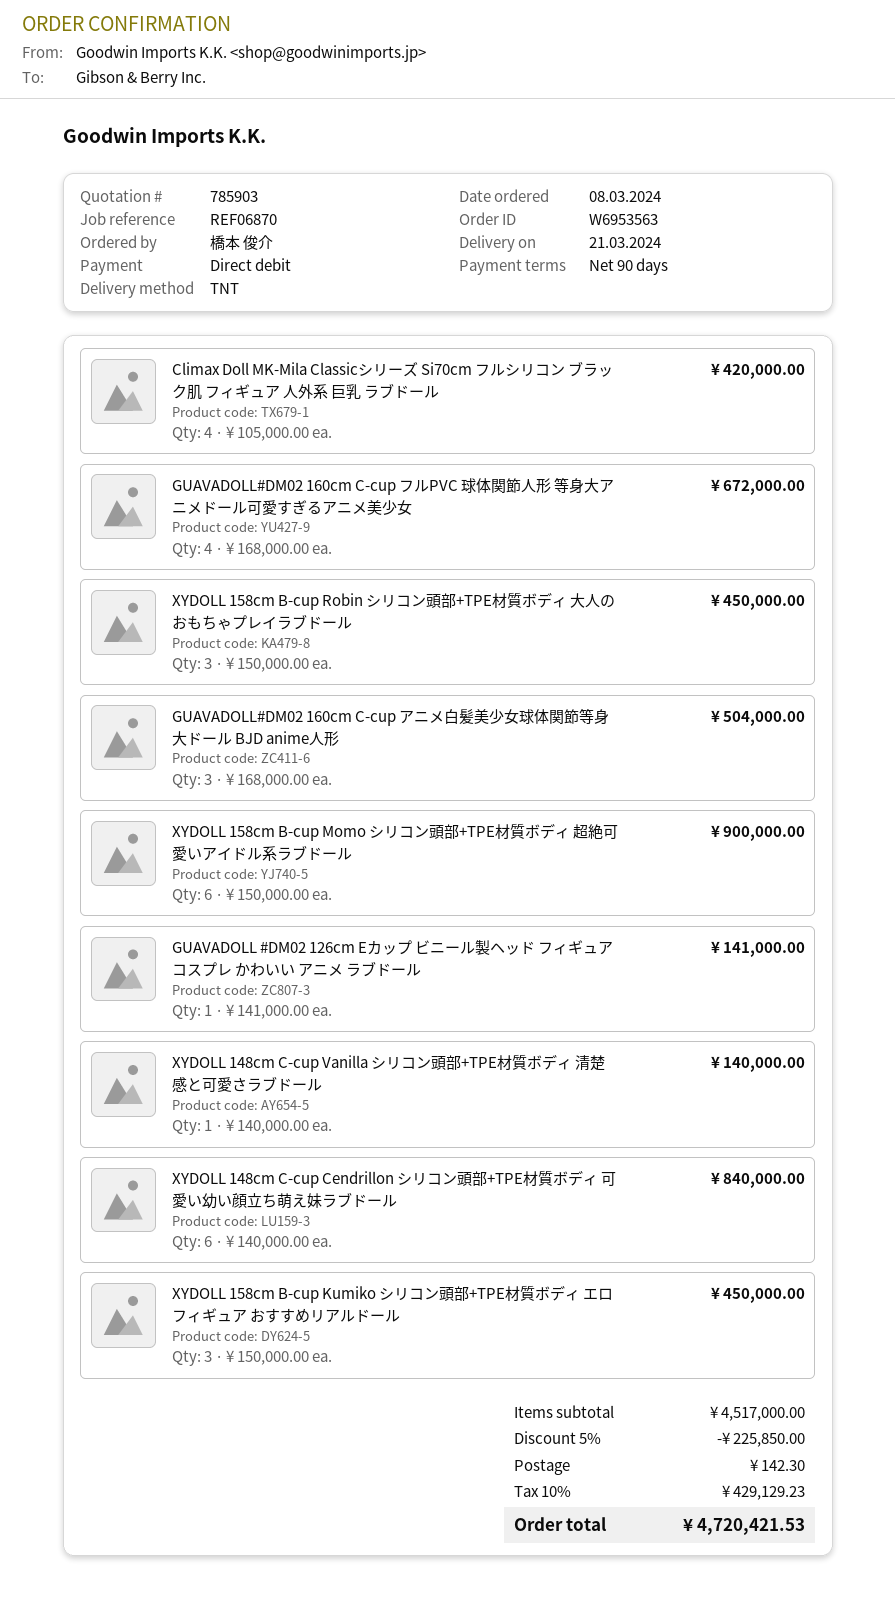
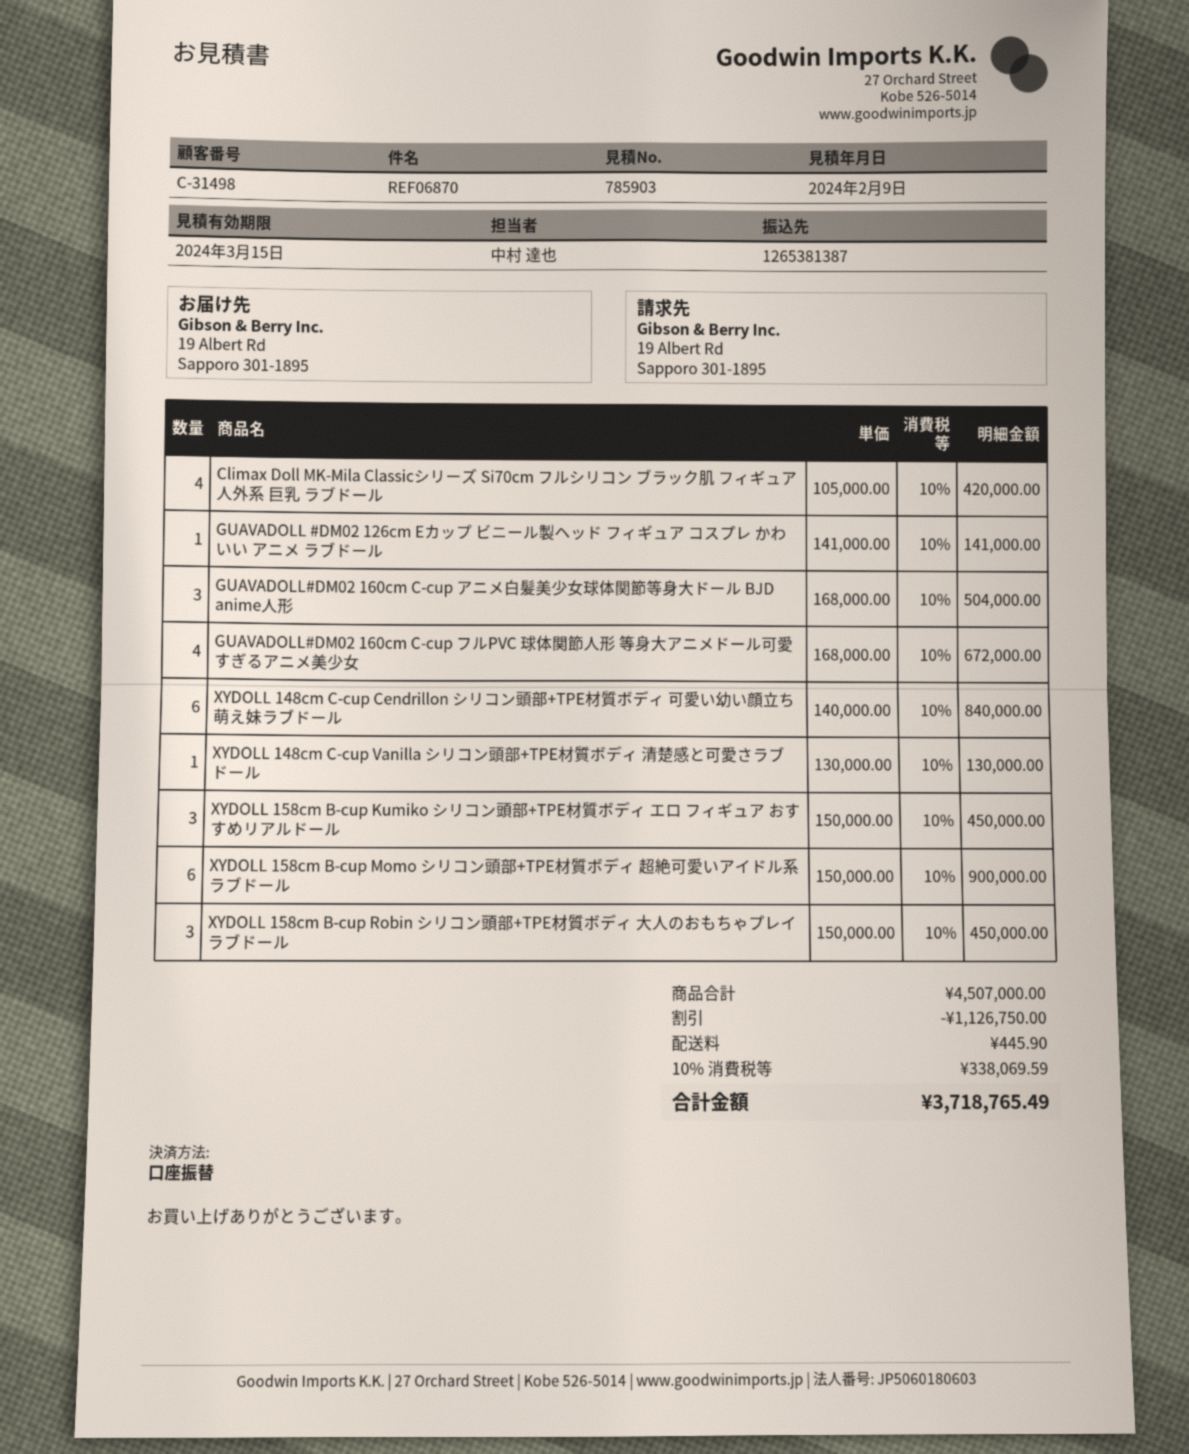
XYDOLL 148cm C-cup Vanilla シリコン頭部+TPE材質ボディ 清楚感と可愛さラブドール: 1 x 140000.00 = 140000.00 -> 1 x 130000.00 = 130000.00
subtotal: 4517000.00 -> 4507000.00
discount: 225850.00 -> 1126750.00
shipping: 142.30 -> 445.90
tax: 10% = 429129.23 -> 10% = 338069.59
total: 4720421.53 -> 3718765.49

